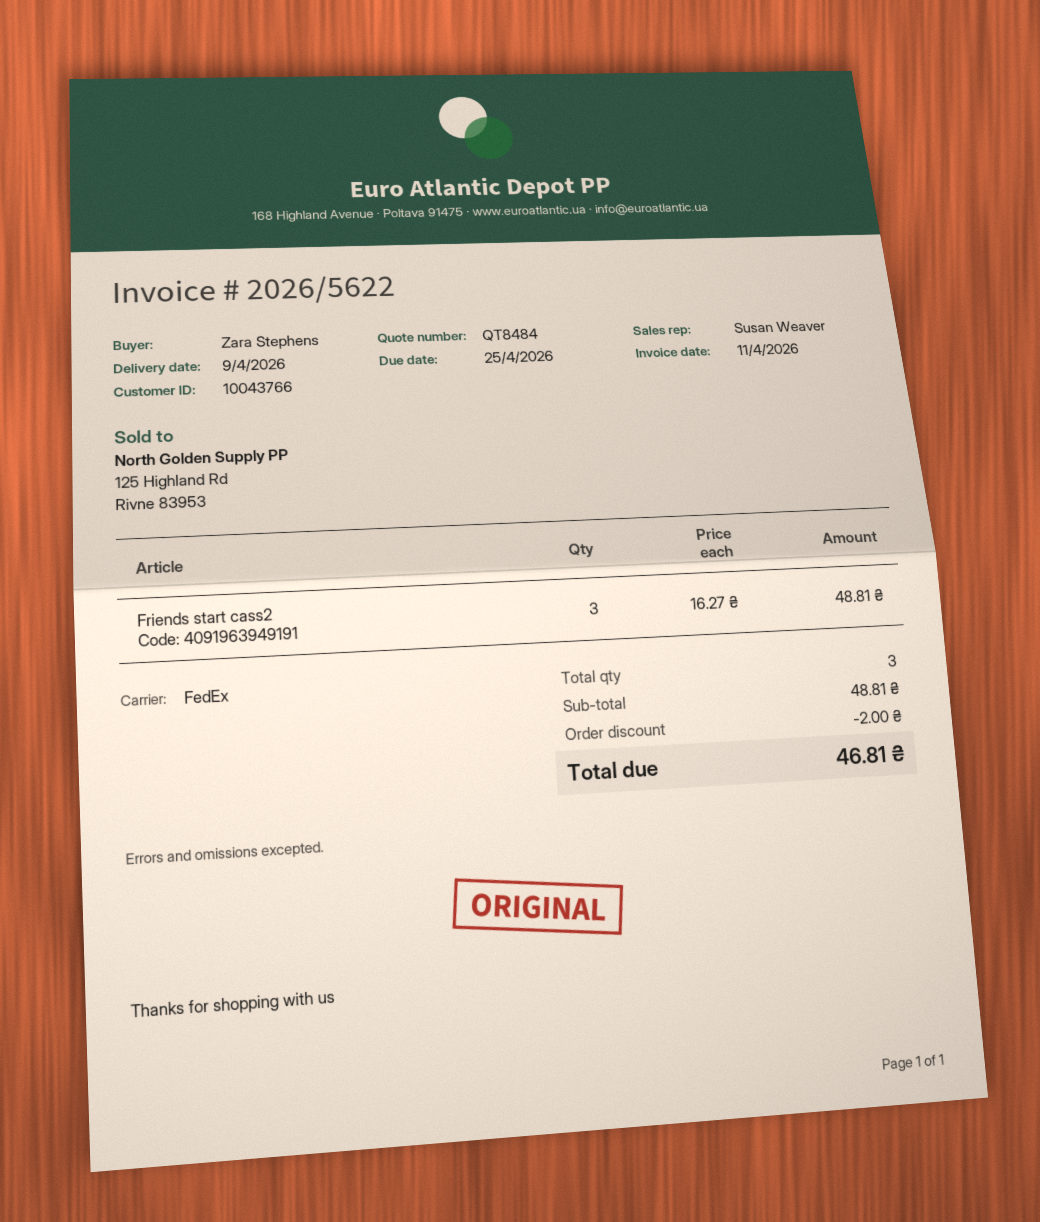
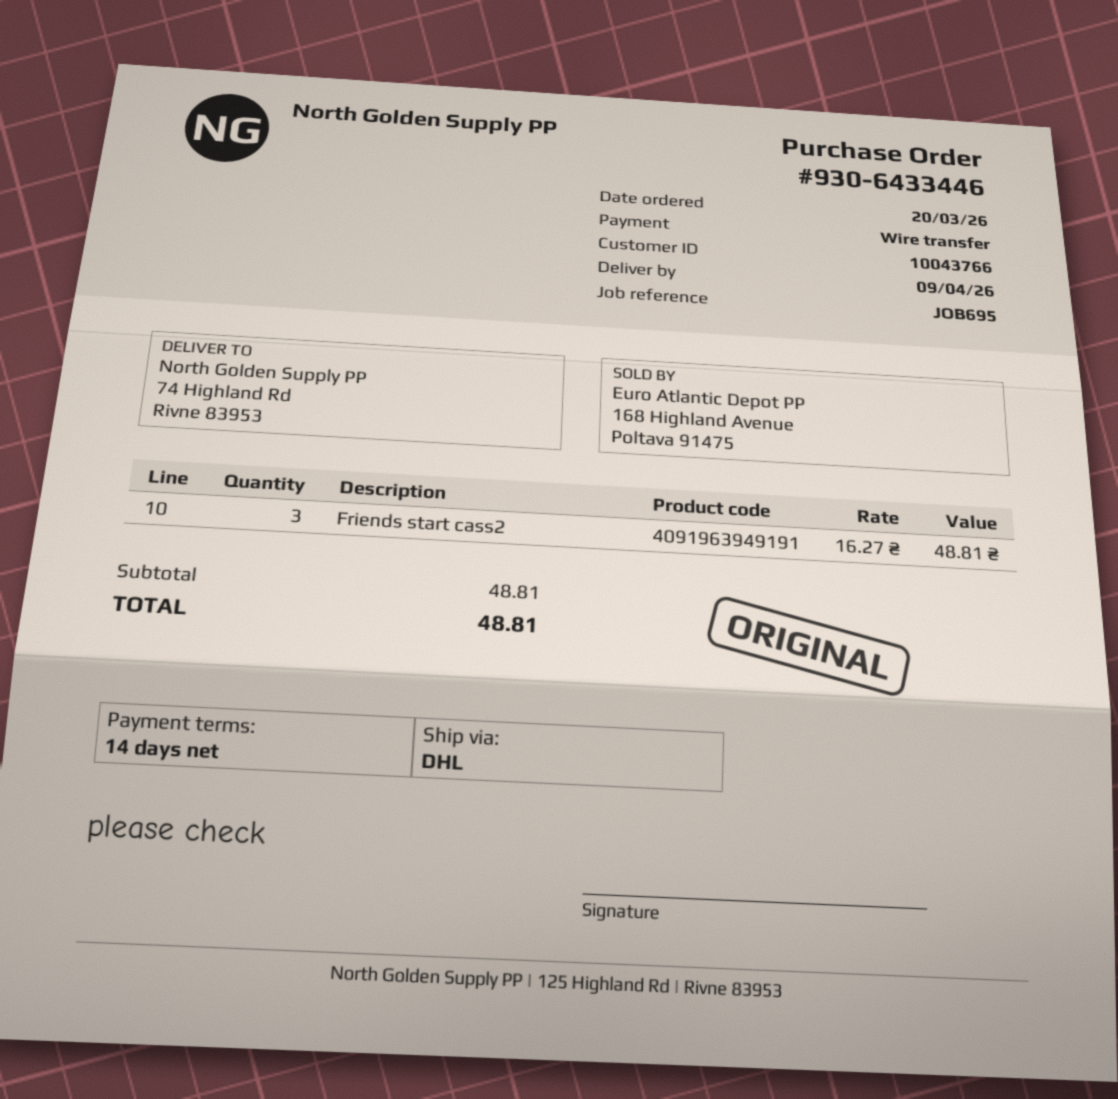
shipping method: FedEx -> DHL
discount: 2.00 -> none
total: 46.81 -> 48.81

